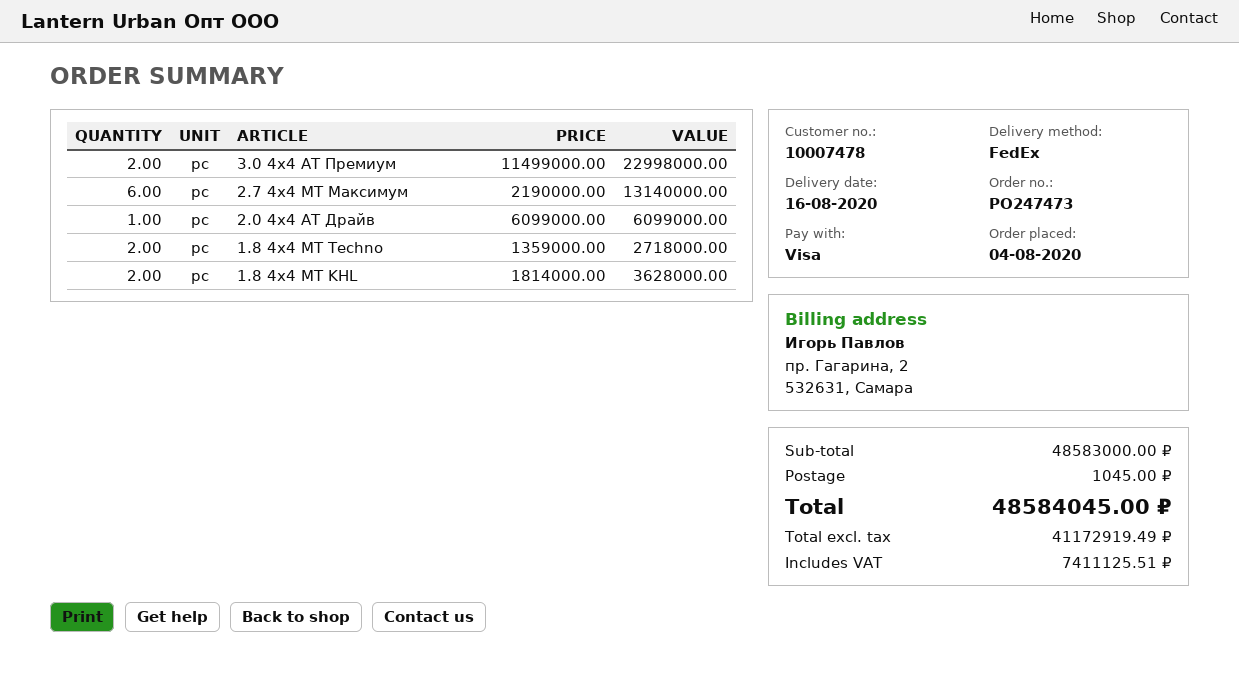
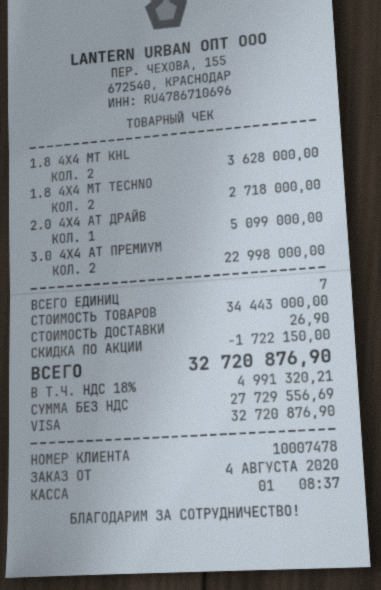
2.7 4x4 MT Максимум: 6 for 13140000.00 -> none
2.0 4x4 AT Драйв: 1 for 6099000.00 -> 1 for 5099000.00
subtotal: 48583000.00 -> 34443000.00
discount: none -> 1722150.00
shipping: 1045.00 -> 26.90
net: 41172919.49 -> 27729556.69
tax: 7411125.51 -> 4991320.21
total: 48584045.00 -> 32720876.90

